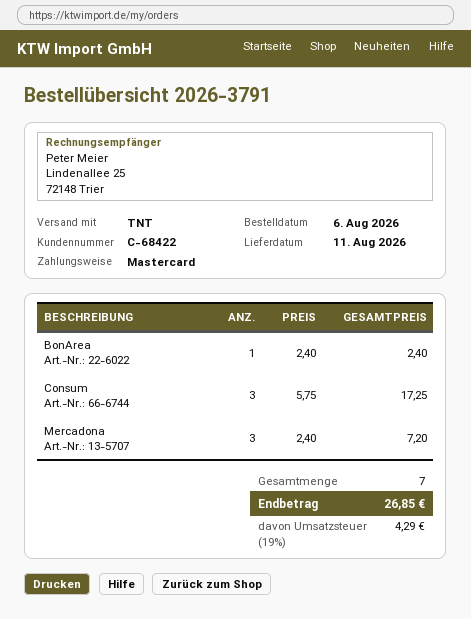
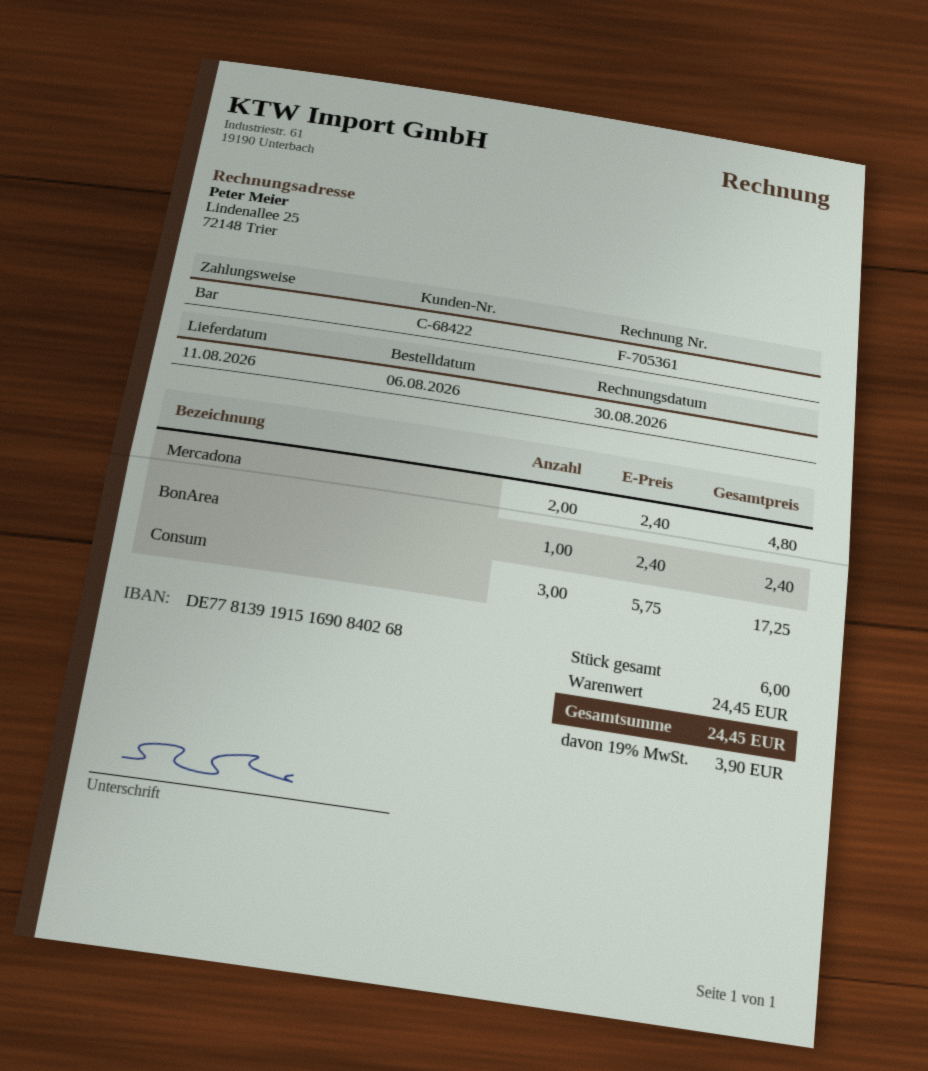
payment method: Mastercard -> cash
Mercadona: 3 x 2.40 = 7.20 -> 2 x 2.40 = 4.80
total quantity: 7 -> 6
tax: 19% = 4.29 -> 19% = 3.90
total: 26.85 -> 24.45

